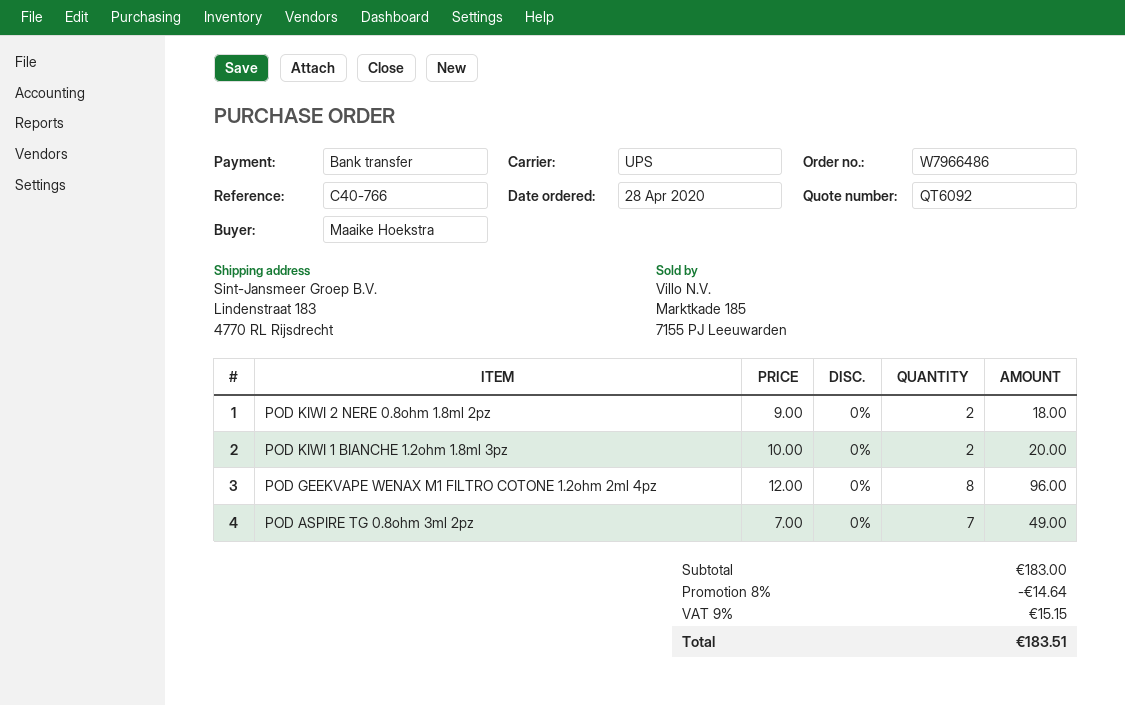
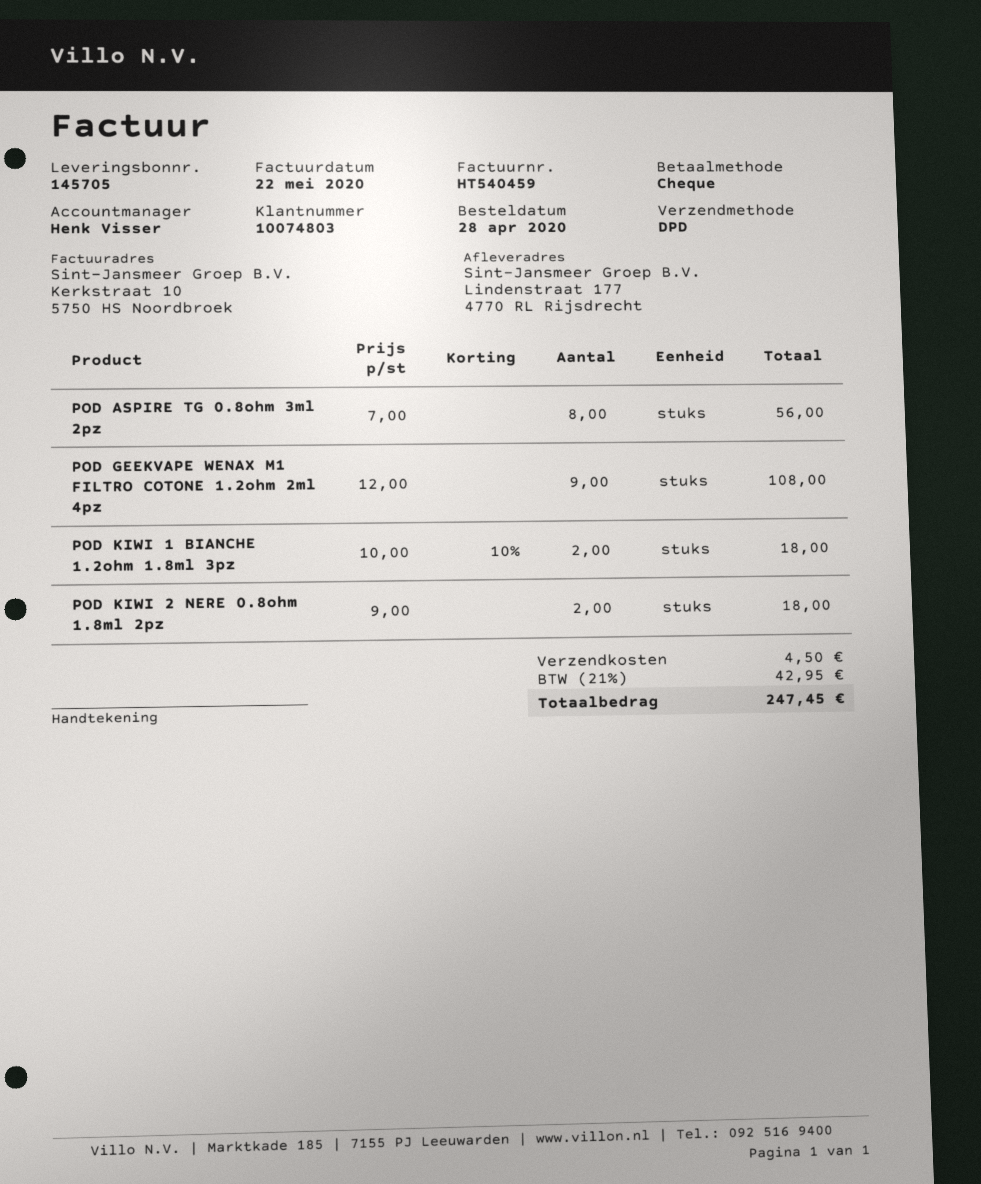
payment method: bank transfer -> cheque
shipping method: UPS -> DPD
ship to: Lindenstraat 183, 4770 RL Rijsdrecht -> Lindenstraat 177, 4770 RL Rijsdrecht
POD KIWI 1 BIANCHE 1.2ohm 1.8ml 3pz: 2 x 10.00 = 20.00 -> 2 x 10.00 - 10% = 18.00
POD GEEKVAPE WENAX M1 FILTRO COTONE 1.2ohm 2ml 4pz: 8 x 12.00 = 96.00 -> 9 x 12.00 = 108.00
POD ASPIRE TG 0.8ohm 3ml 2pz: 7 x 7.00 = 49.00 -> 8 x 7.00 = 56.00
discount: 8% = 14.64 -> none
shipping: none -> 4.50
tax: 9% = 15.15 -> 21% = 42.95
total: 183.51 -> 247.45

